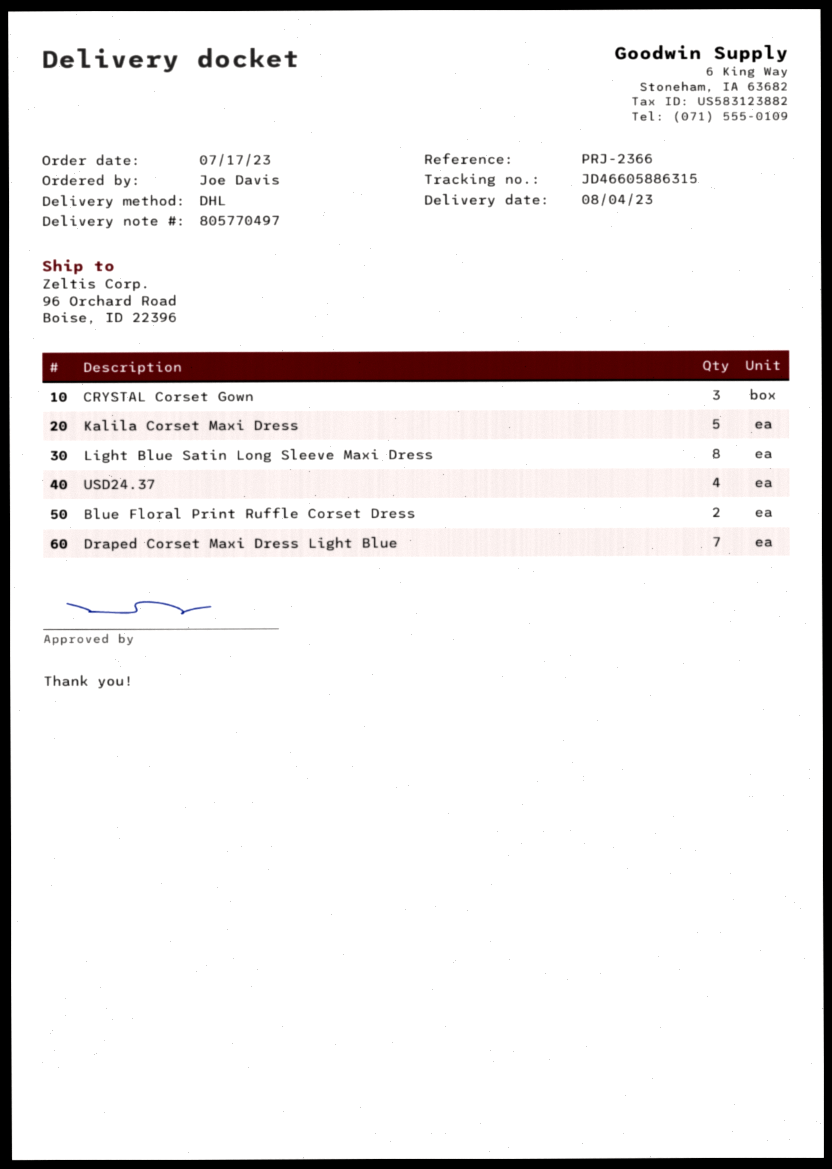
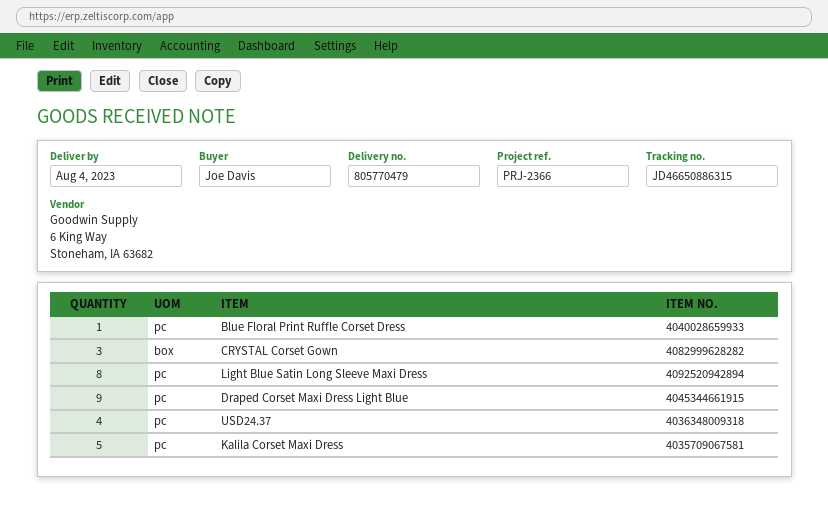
delivery note number: 805770497 -> 805770479
tracking number: JD46605886315 -> JD46650886315
Blue Floral Print Ruffle Corset Dress: 2 -> 1
Draped Corset Maxi Dress Light Blue: 7 -> 9

